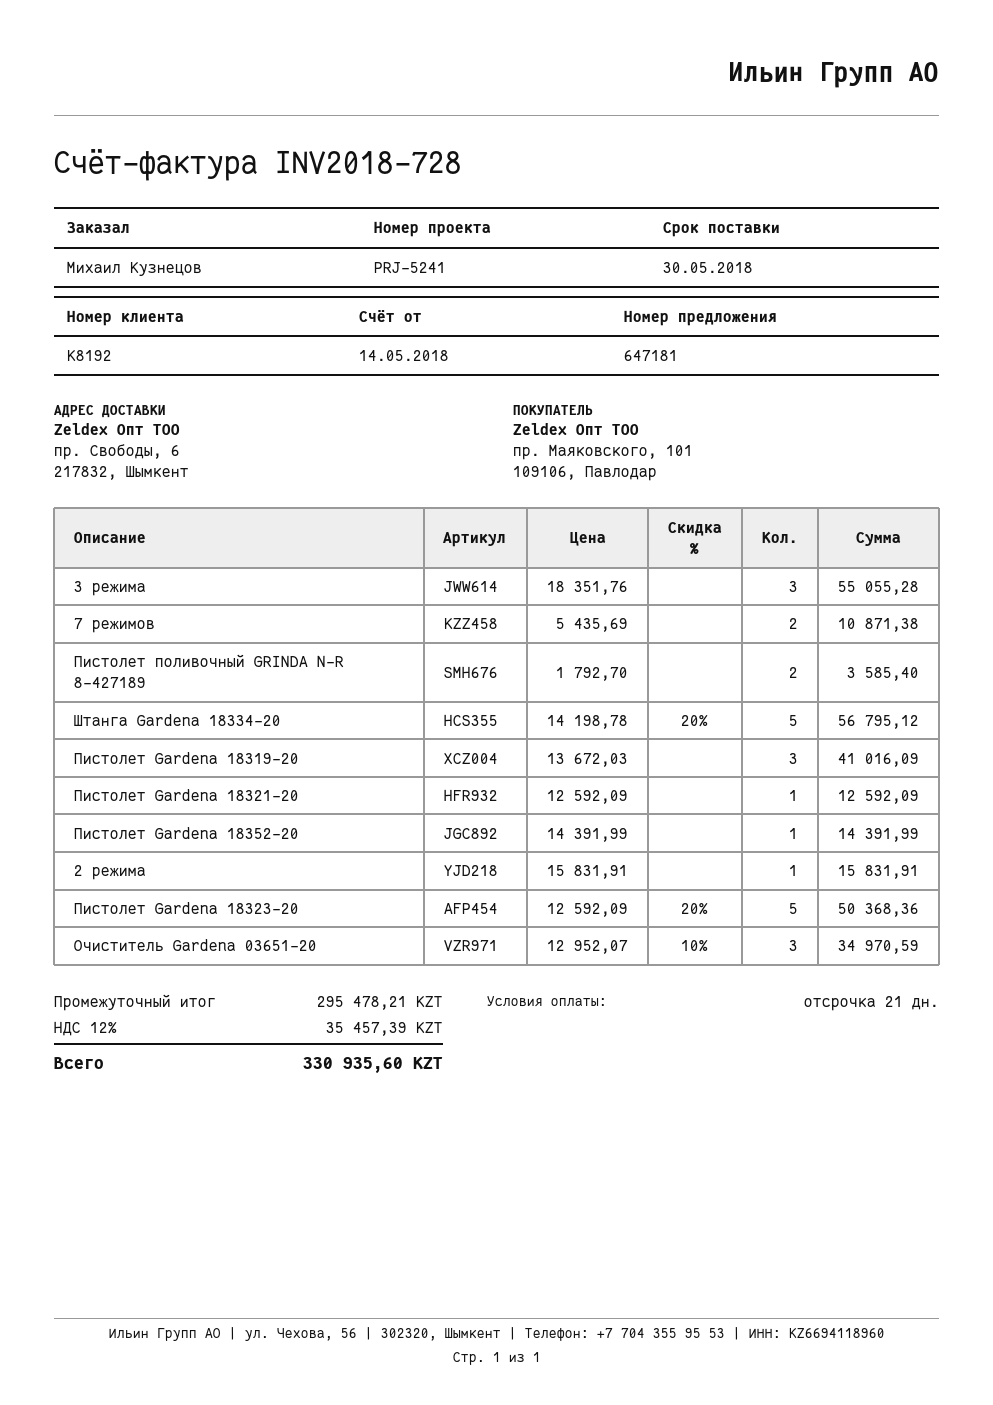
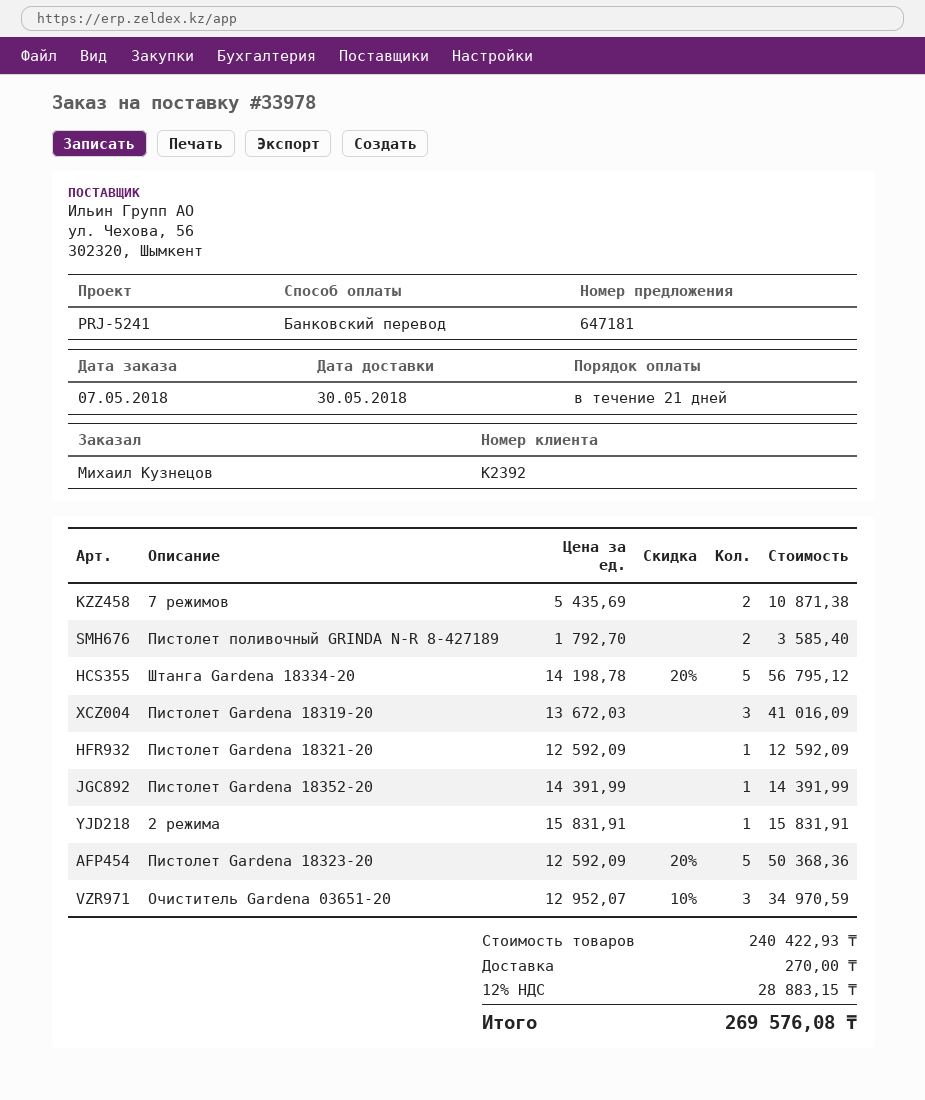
customer number: K8192 -> K2392
3 режима: 3 x 18351.76 = 55055.28 -> none
subtotal: 295478.21 -> 240422.93
shipping: none -> 270.00
tax: 12% = 35457.39 -> 12% = 28883.15
total: 330935.60 -> 269576.08

